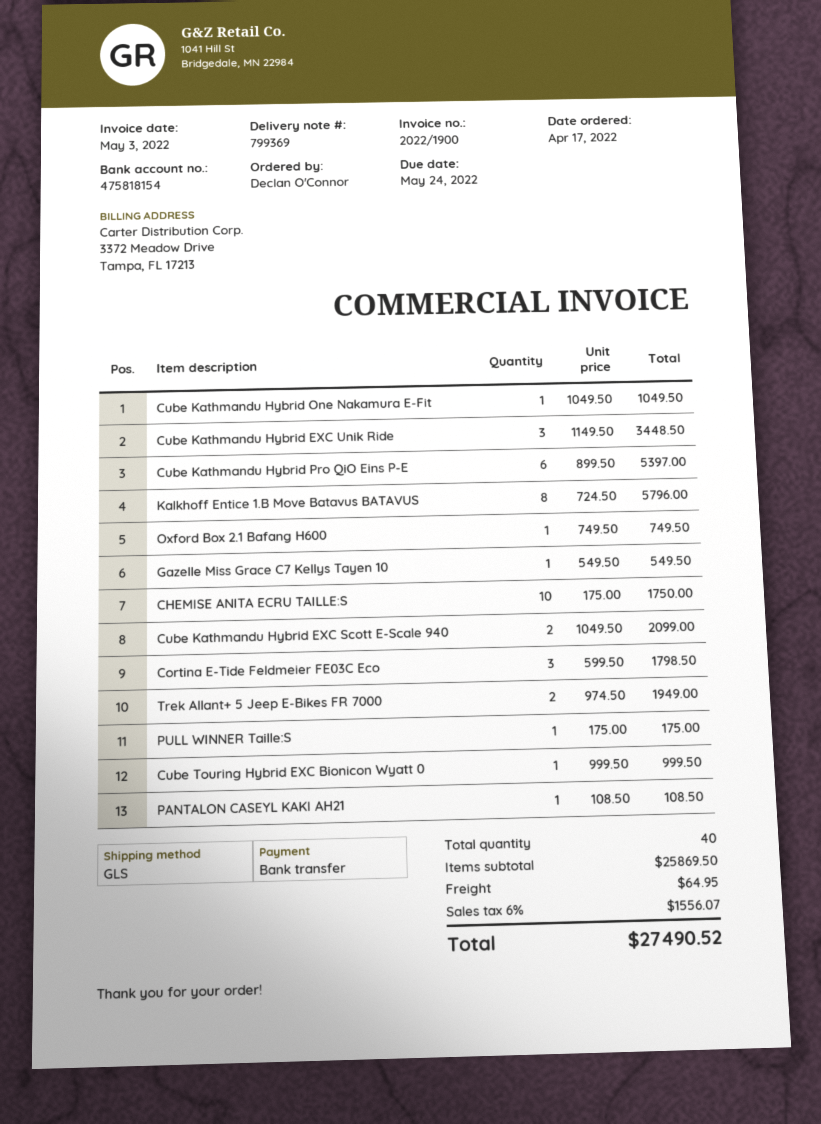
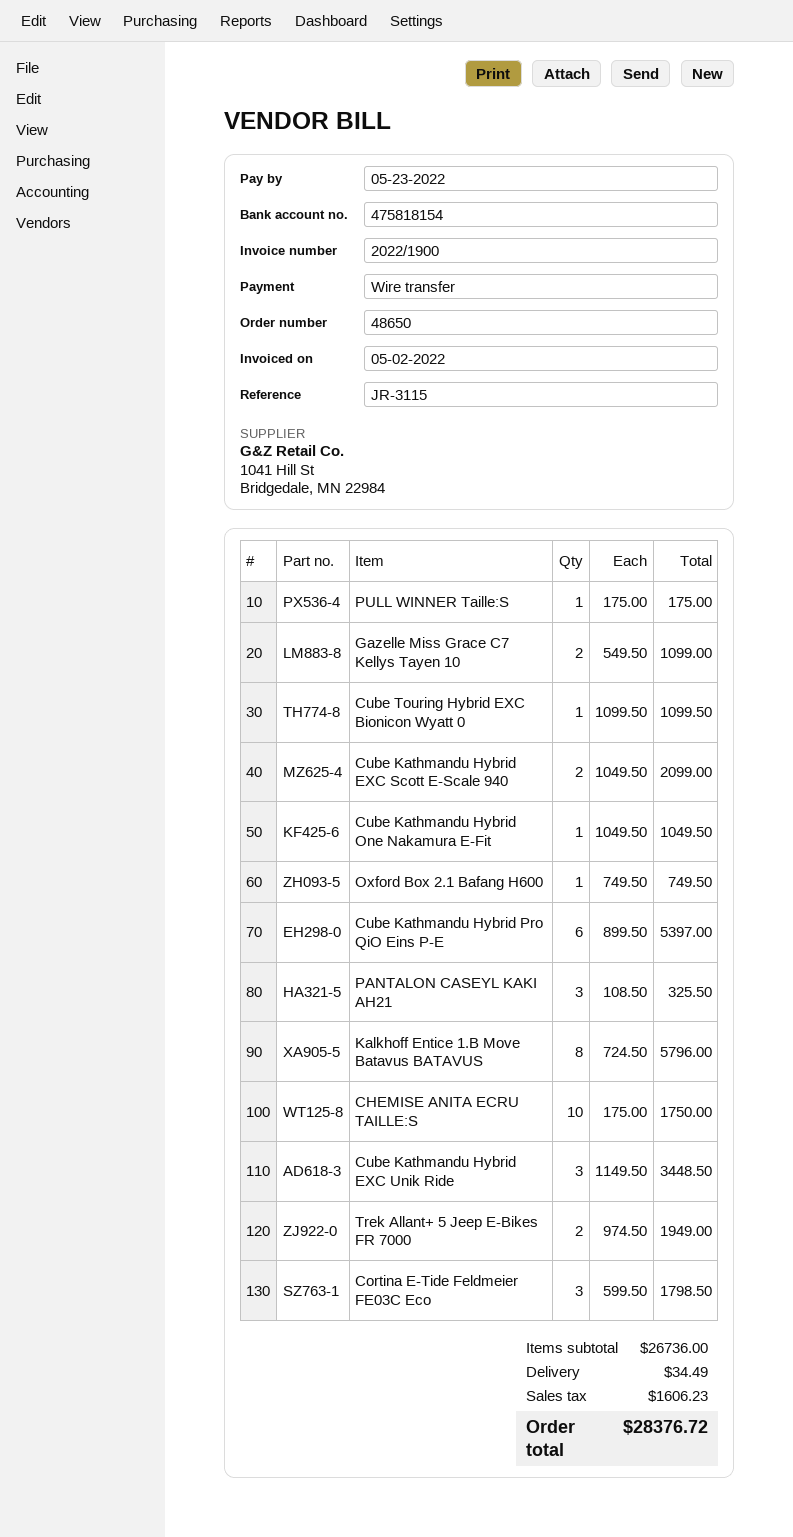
invoice date: 2022-05-03 -> 2022-05-02
due date: 2022-05-24 -> 2022-05-23
Gazelle Miss Grace C7 Kellys Tayen 10: 1 x 549.50 = 549.50 -> 2 x 549.50 = 1099.00
Cube Touring Hybrid EXC Bionicon Wyatt 0: 1 x 999.50 = 999.50 -> 1 x 1099.50 = 1099.50
PANTALON CASEYL KAKI AH21: 1 x 108.50 = 108.50 -> 3 x 108.50 = 325.50
subtotal: 25869.50 -> 26736.00
shipping: 64.95 -> 34.49
tax: 1556.07 -> 1606.23
total: 27490.52 -> 28376.72

